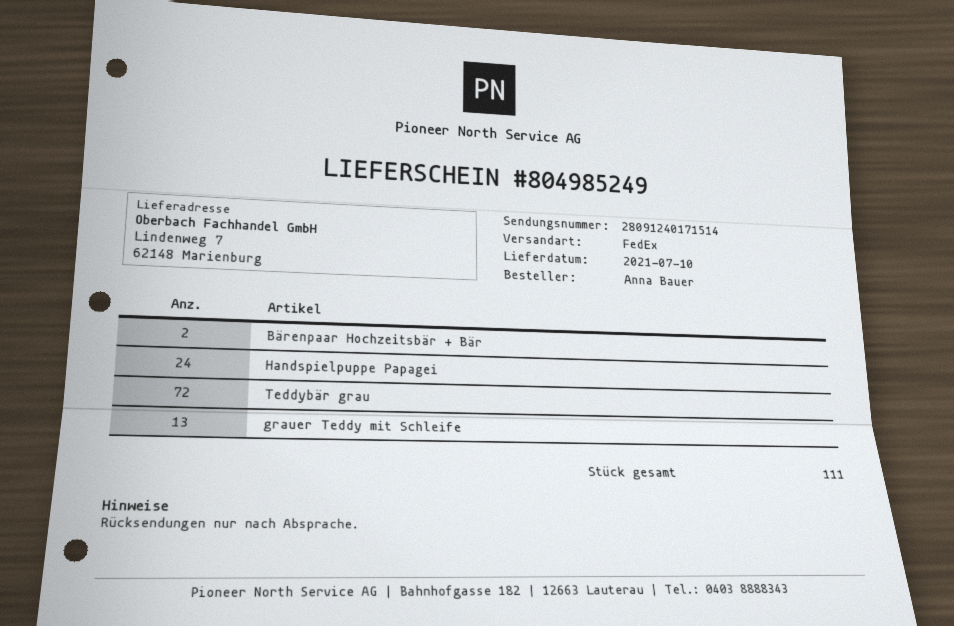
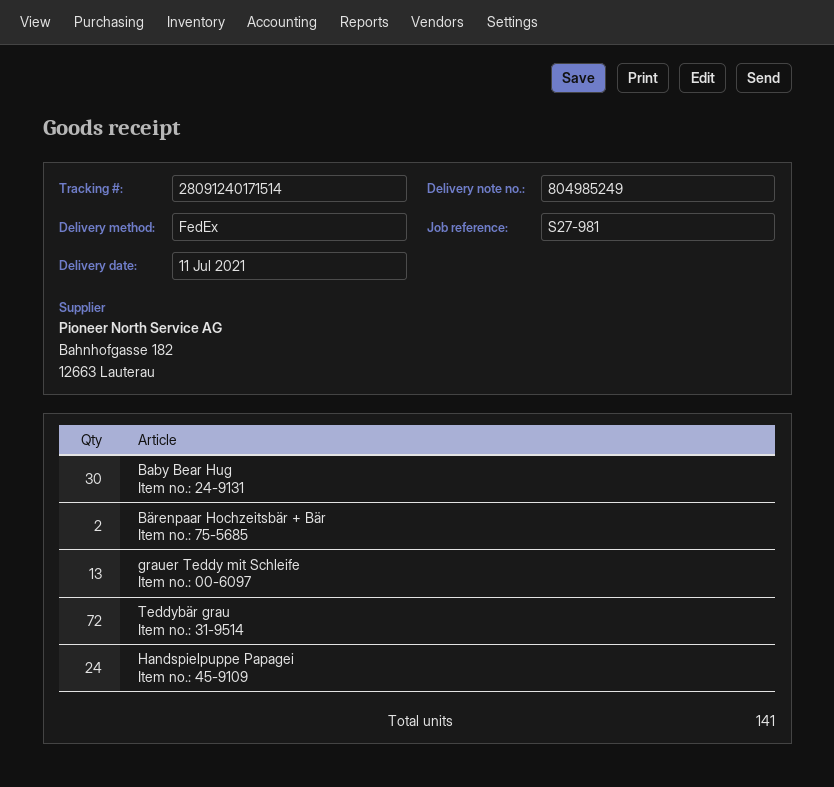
delivery date: 2021-07-10 -> 2021-07-11
Baby Bear Hug: none -> 30
total quantity: 111 -> 141

